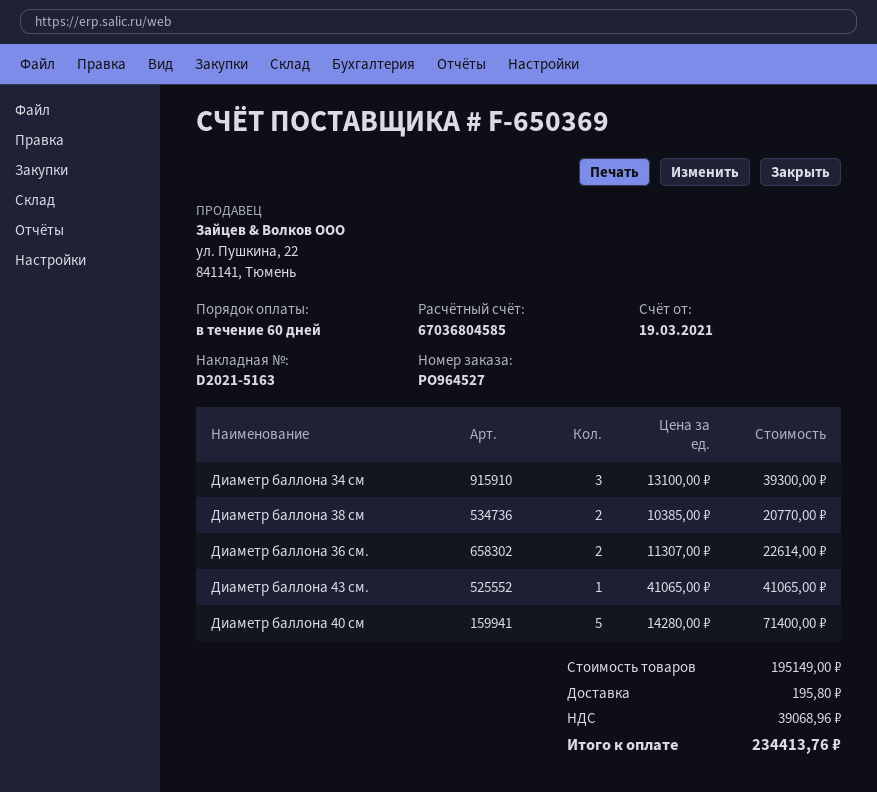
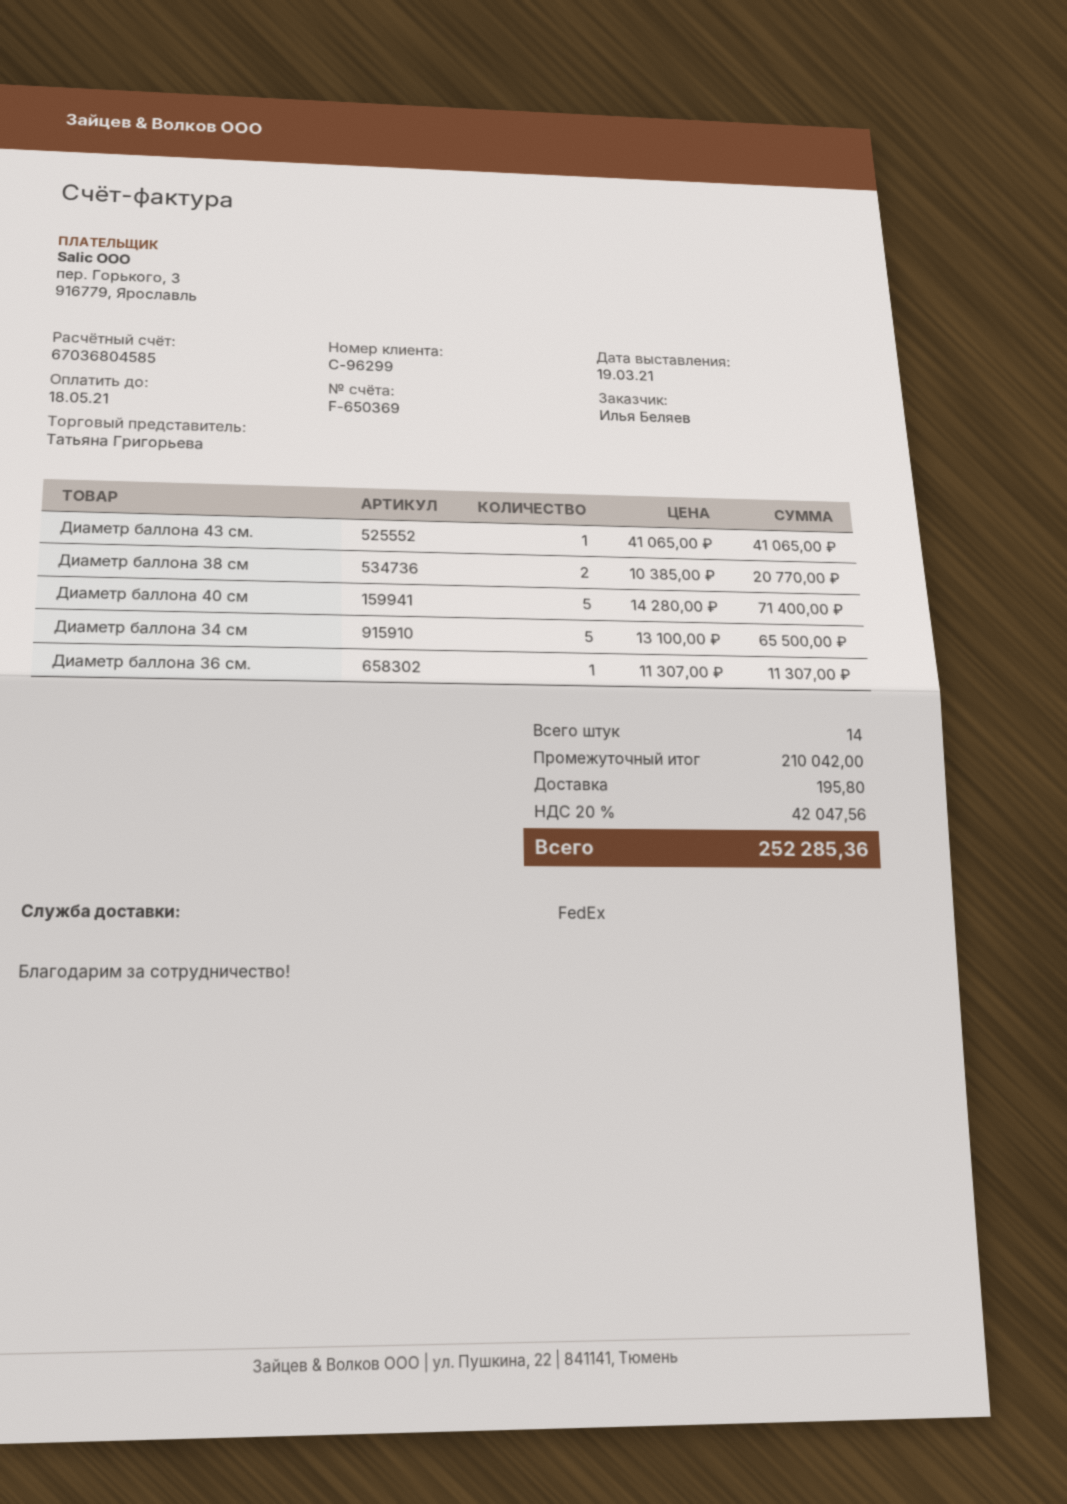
Диаметр баллона 34 см: 3 x 13100.00 = 39300.00 -> 5 x 13100.00 = 65500.00
Диаметр баллона 36 см.: 2 x 11307.00 = 22614.00 -> 1 x 11307.00 = 11307.00
subtotal: 195149.00 -> 210042.00
tax: 39068.96 -> 42047.56
total: 234413.76 -> 252285.36

